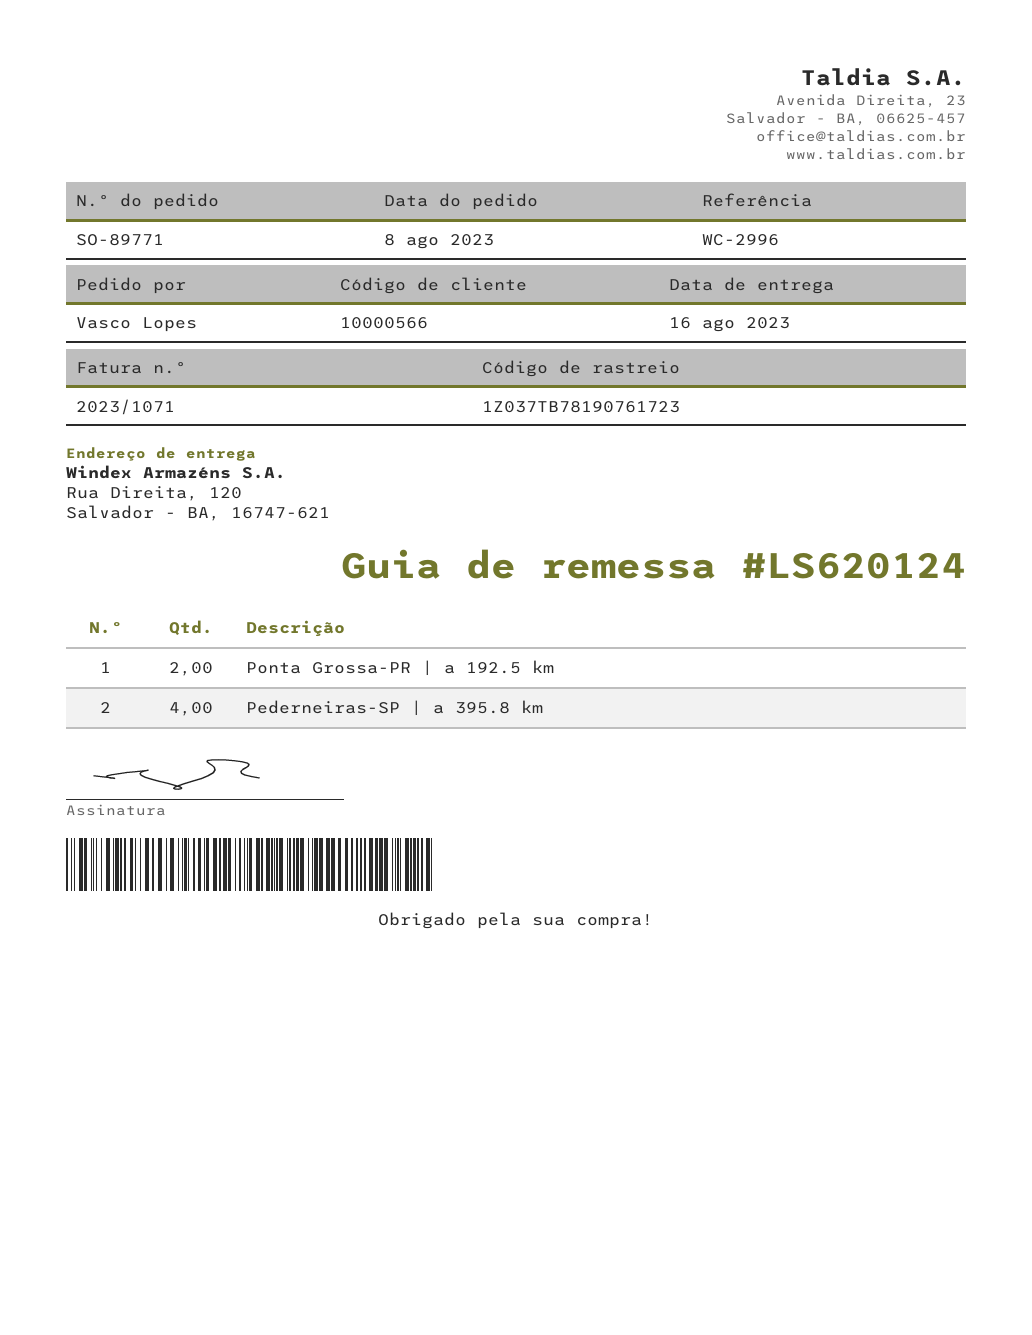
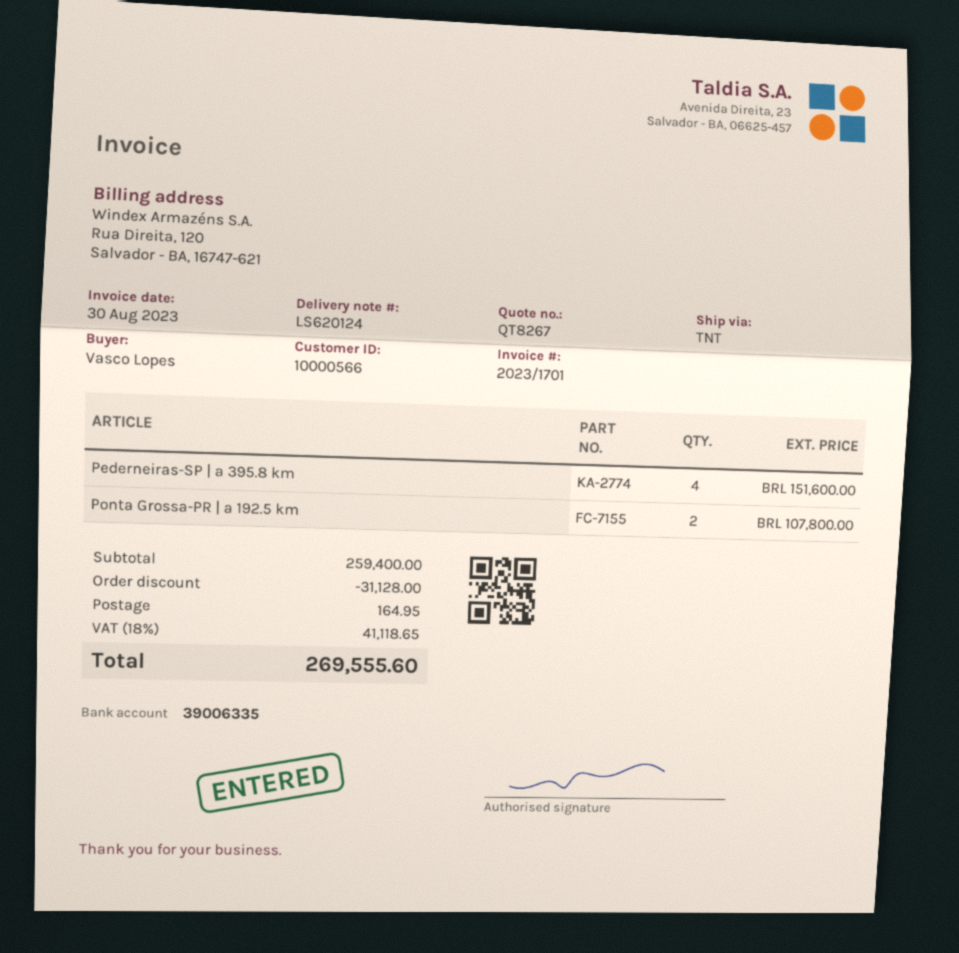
invoice number: 2023/1071 -> 2023/1701

